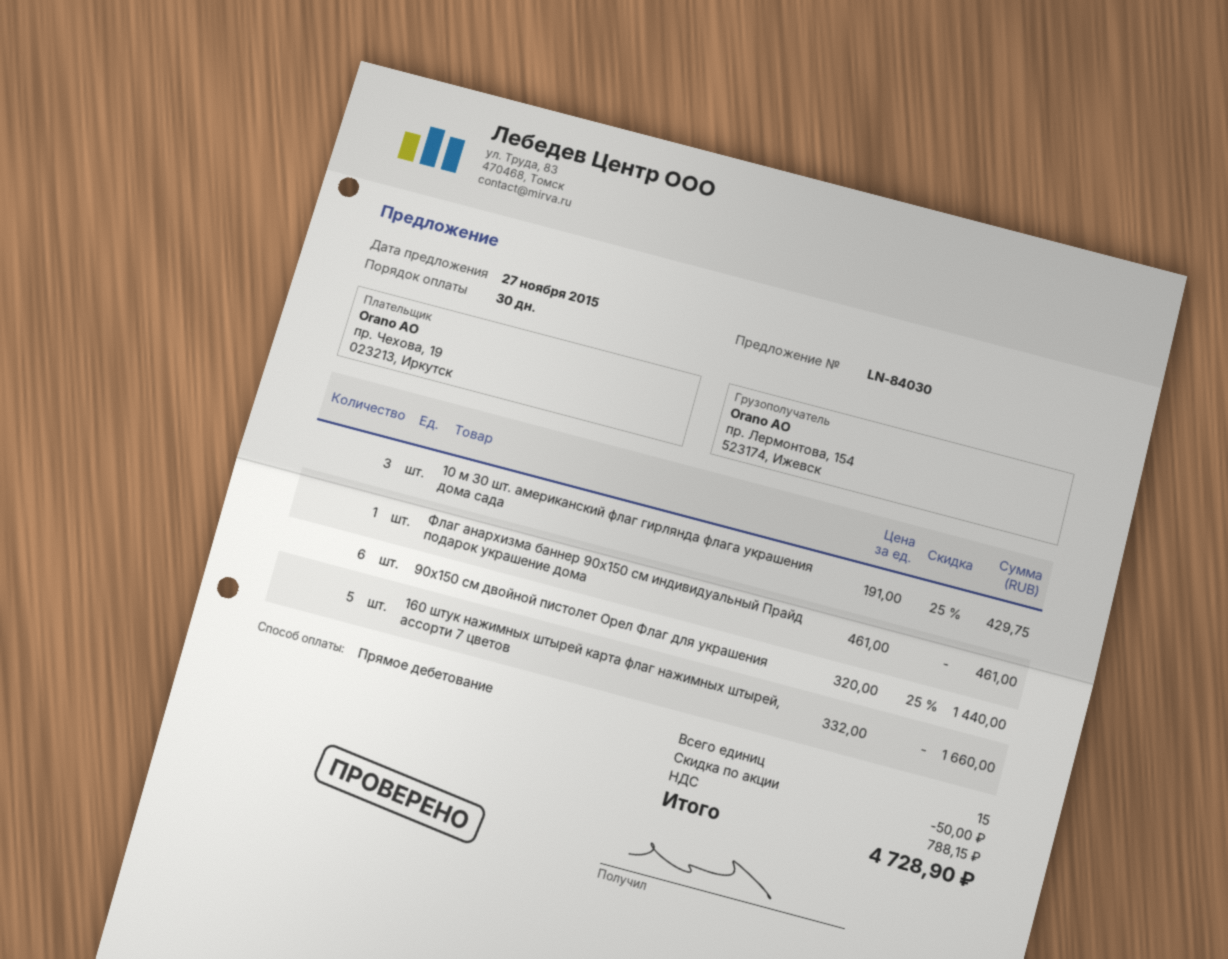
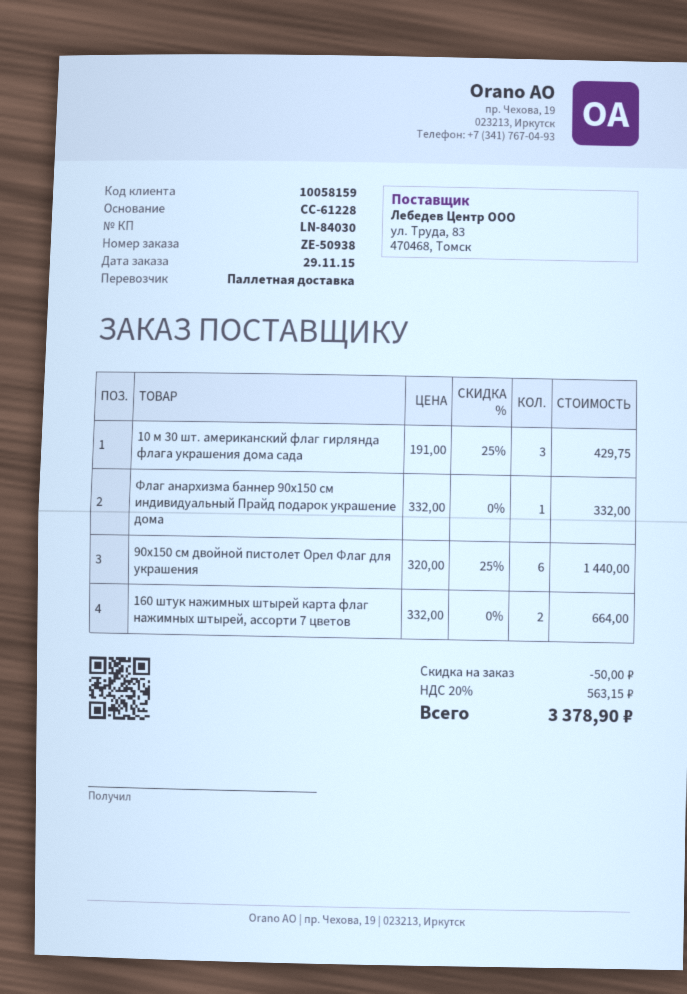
Флаг анархизма баннер 90x150 см индивидуальный Прайд подарок украшение дома: 1 x 461.00 = 461.00 -> 1 x 332.00 = 332.00
160 штук нажимных штырей карта флаг нажимных штырей, ассорти 7 цветов: 5 x 332.00 = 1660.00 -> 2 x 332.00 = 664.00
tax: 788.15 -> 563.15
total: 4728.90 -> 3378.90

